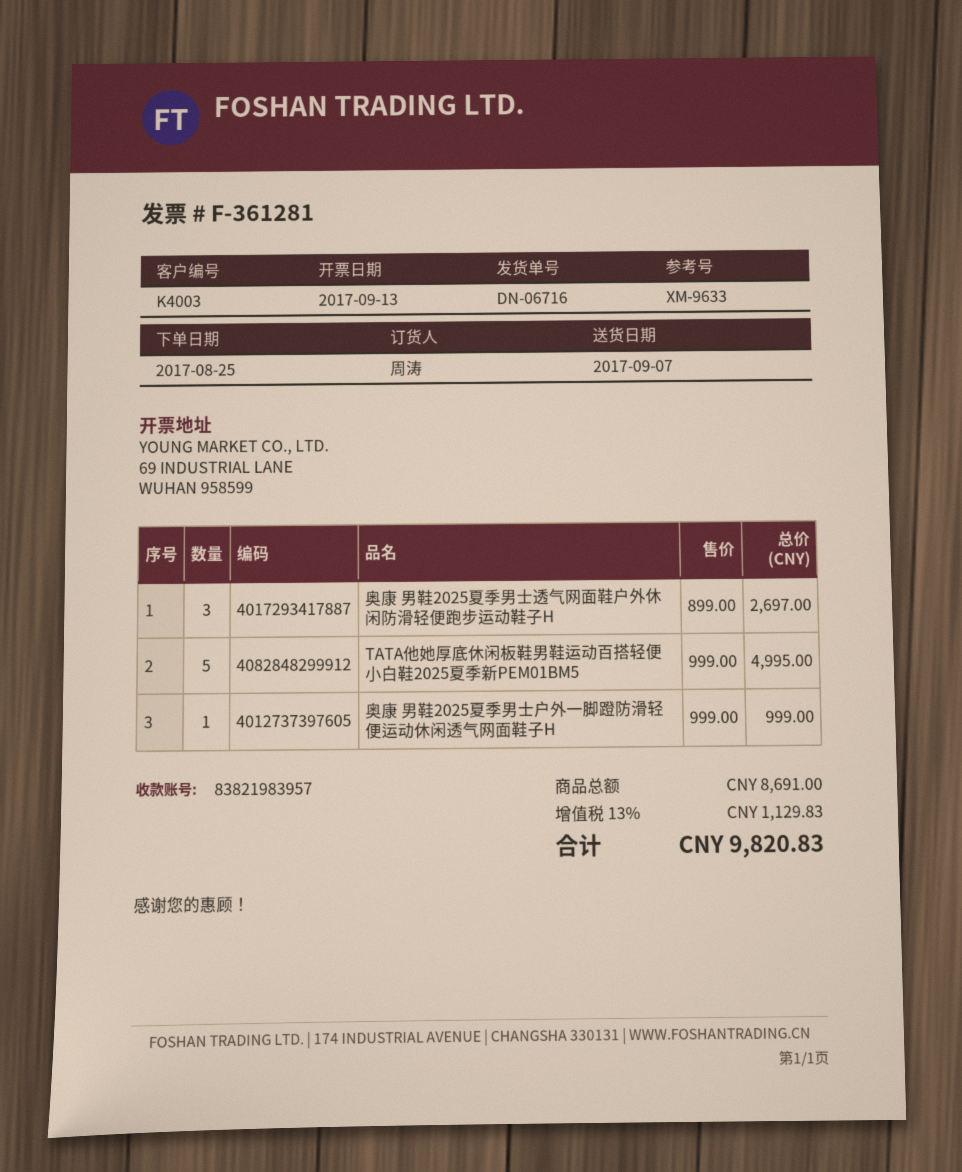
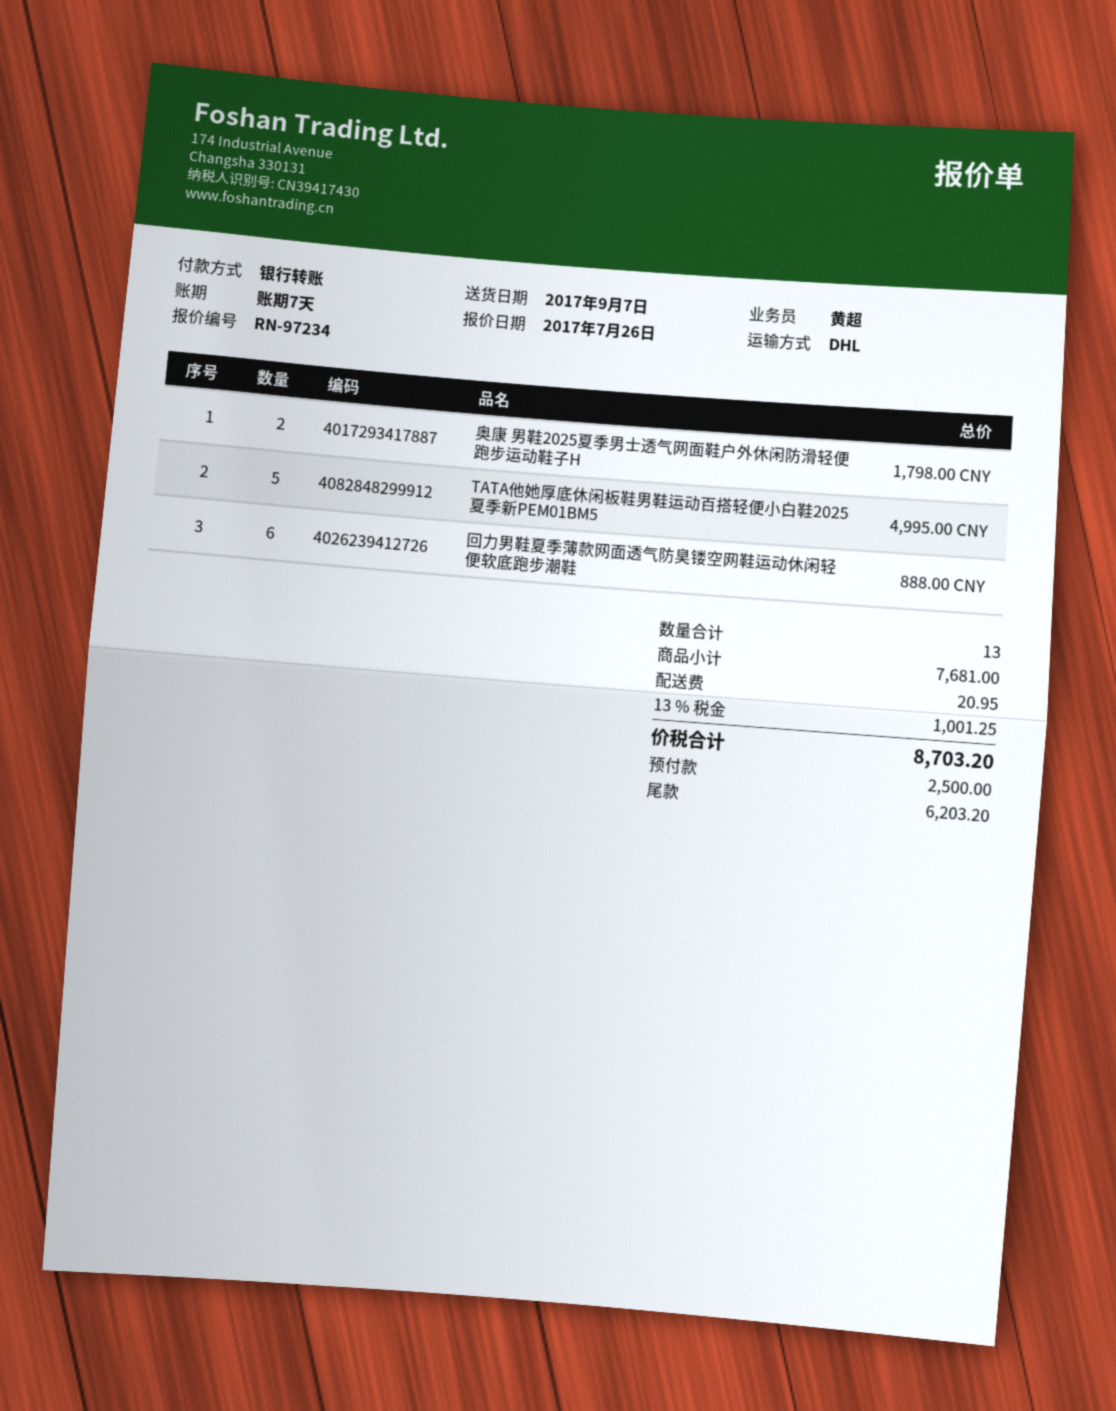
奥康 男鞋2025夏季男士透气网面鞋户外休闲防滑轻便跑步运动鞋子H: 3 for 2697.00 -> 2 for 1798.00
奥康 男鞋2025夏季男士户外一脚蹬防滑轻便运动休闲透气网面鞋子H: 1 for 999.00 -> none
回力男鞋夏季薄款网面透气防臭镂空网鞋运动休闲轻便软底跑步潮鞋: none -> 6 for 888.00
subtotal: 8691.00 -> 7681.00
shipping: none -> 20.95
tax: 13% = 1129.83 -> 13% = 1001.25
total: 9820.83 -> 8703.20

